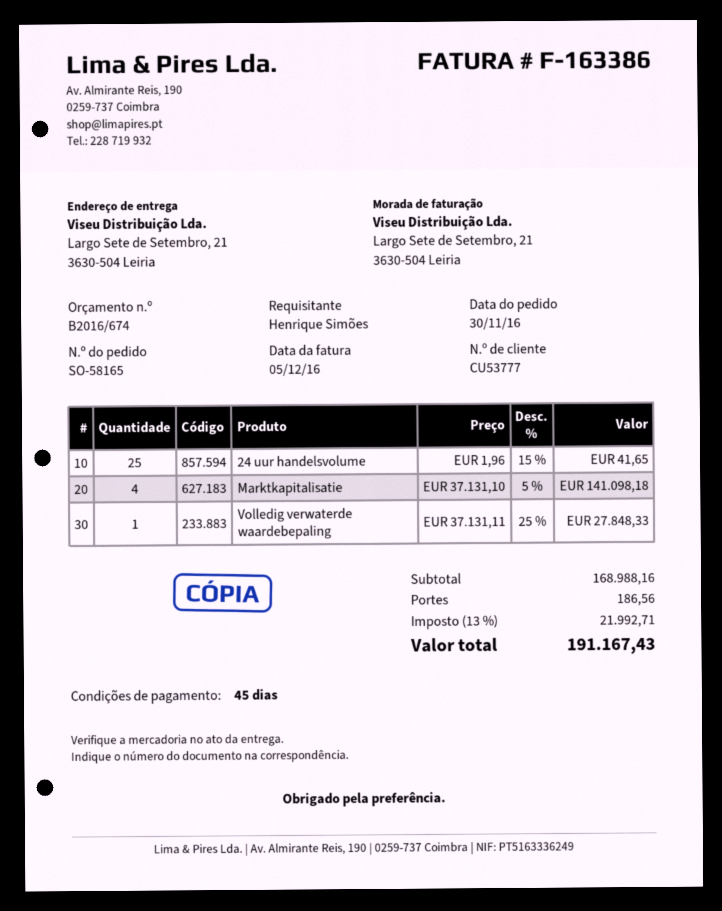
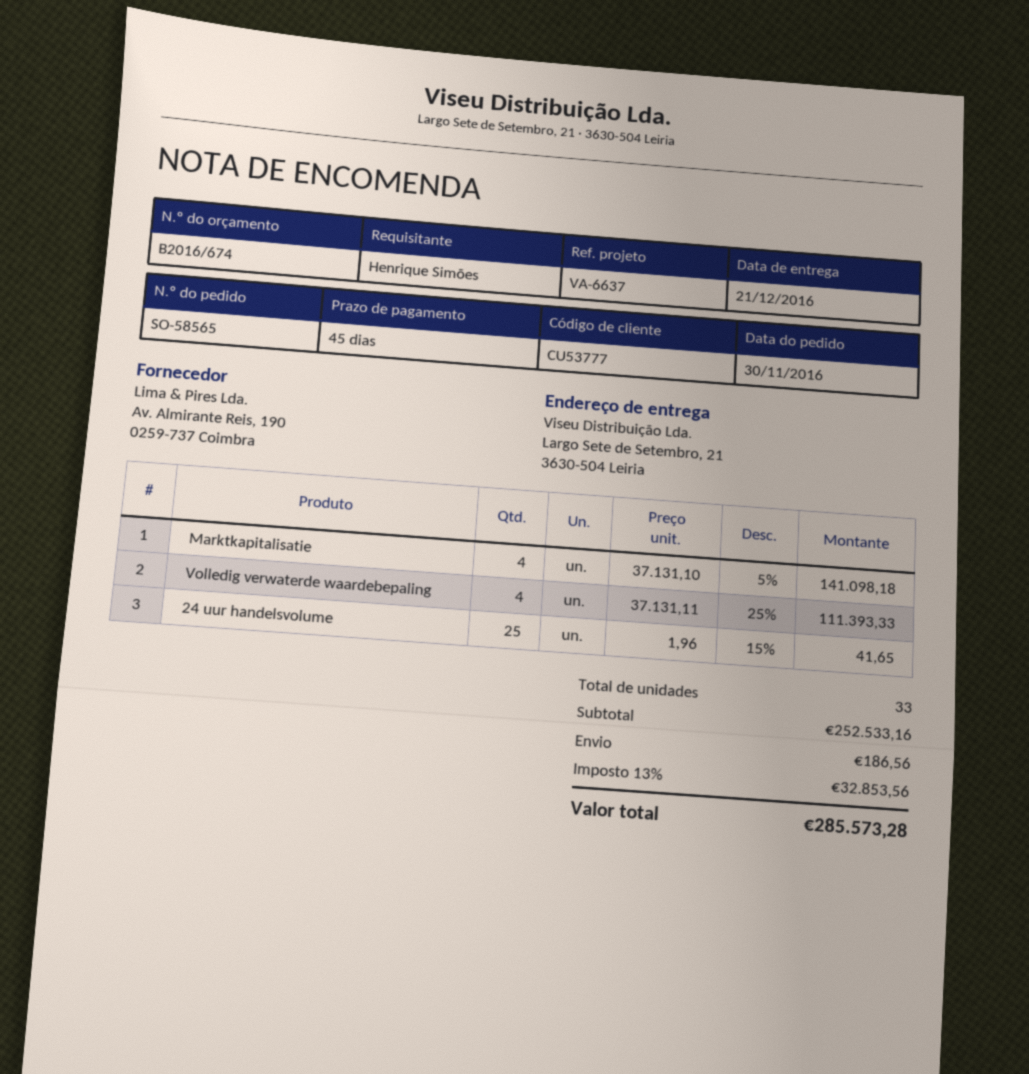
order number: SO-58165 -> SO-58565
Volledig verwaterde waardebepaling: 1 x 37131.11 - 25% = 27848.33 -> 4 x 37131.11 - 25% = 111393.33
subtotal: 168988.16 -> 252533.16
tax: 13% = 21992.71 -> 13% = 32853.56
total: 191167.43 -> 285573.28

